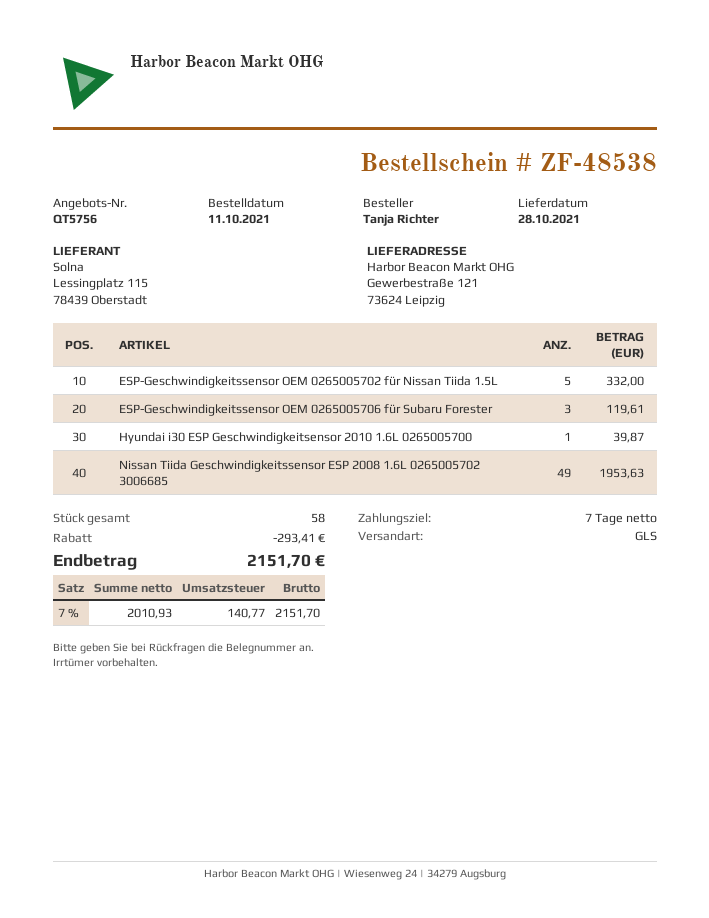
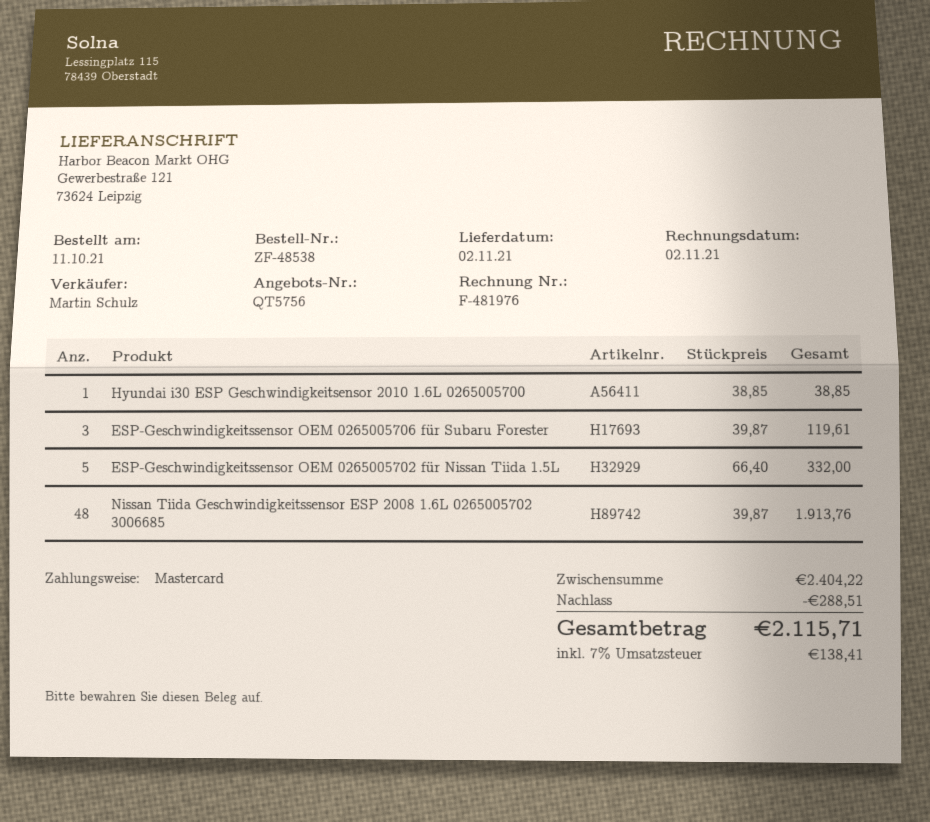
delivery date: 2021-10-28 -> 2021-11-02
Hyundai i30 ESP Geschwindigkeitsensor 2010 1.6L 0265005700: 1 for 39.87 -> 1 for 38.85
Nissan Tiida Geschwindigkeitssensor ESP 2008 1.6L 0265005702 3006685: 49 for 1953.63 -> 48 for 1913.76
discount: 293.41 -> 288.51
tax: 7% = 140.77 -> 7% = 138.41
total: 2151.70 -> 2115.71

